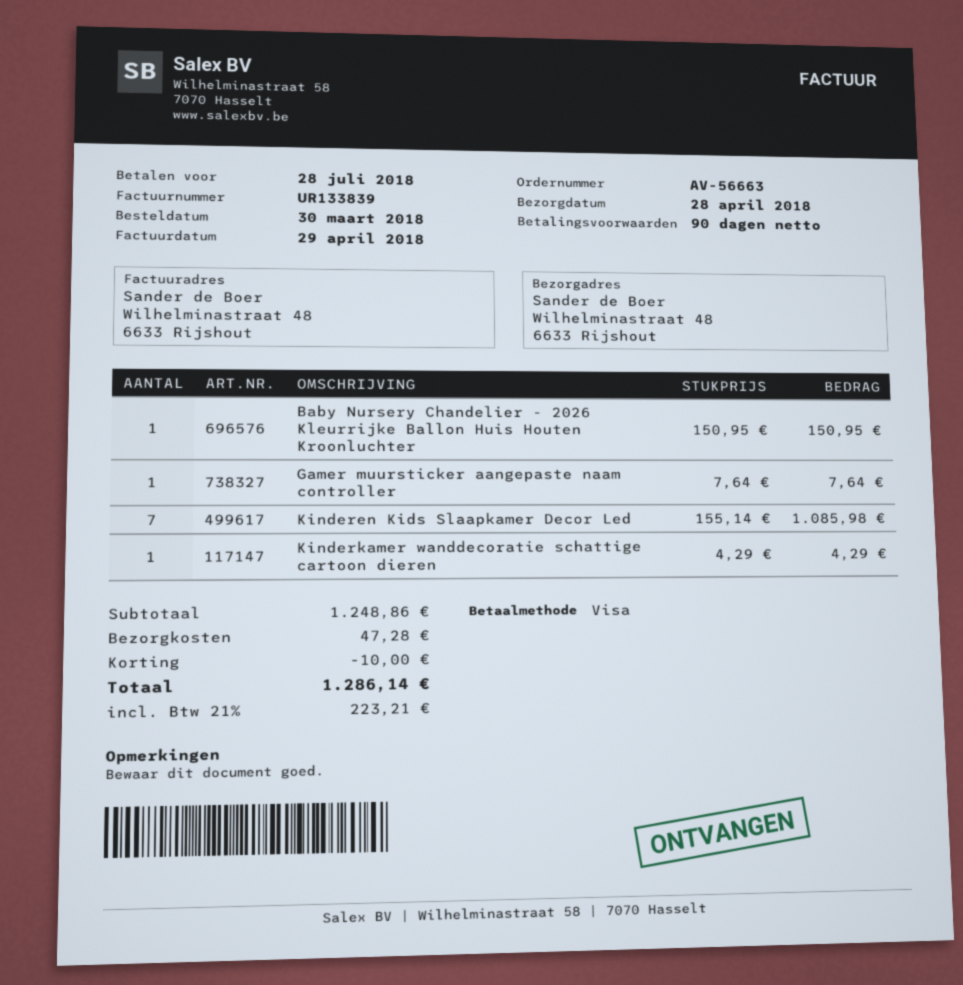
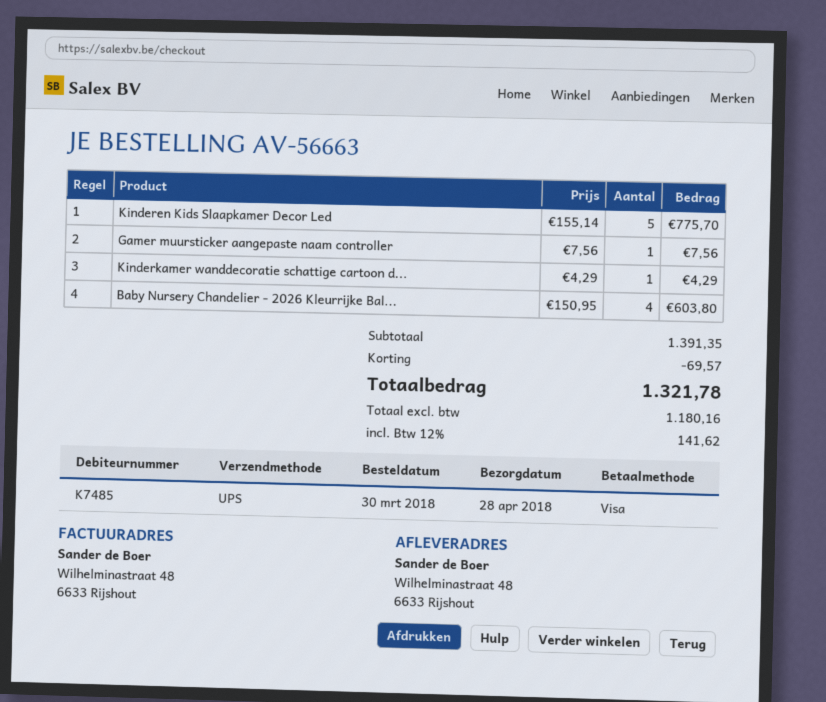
Baby Nursery Chandelier - 2026 Kleurrijke Ballon Huis Houten Kroonluchter: 1 x 150.95 = 150.95 -> 4 x 150.95 = 603.80
Gamer muursticker aangepaste naam controller: 1 x 7.64 = 7.64 -> 1 x 7.56 = 7.56
Kinderen Kids Slaapkamer Decor Led: 7 x 155.14 = 1085.98 -> 5 x 155.14 = 775.70
subtotal: 1248.86 -> 1391.35
discount: 10.00 -> 69.57
shipping: 47.28 -> none
tax: 21% = 223.21 -> 12% = 141.62
total: 1286.14 -> 1321.78

